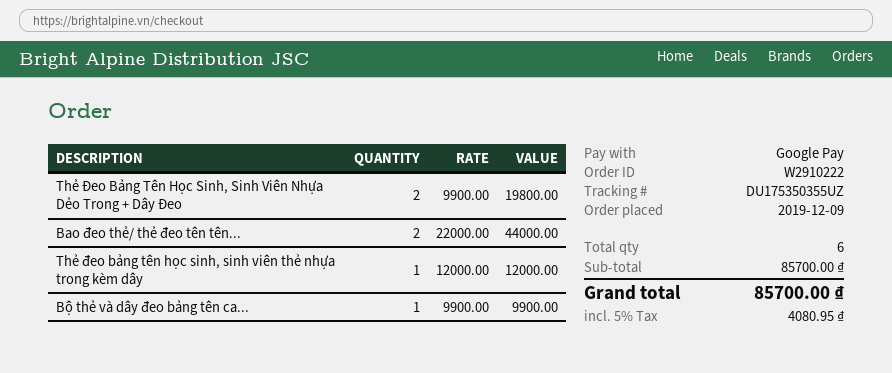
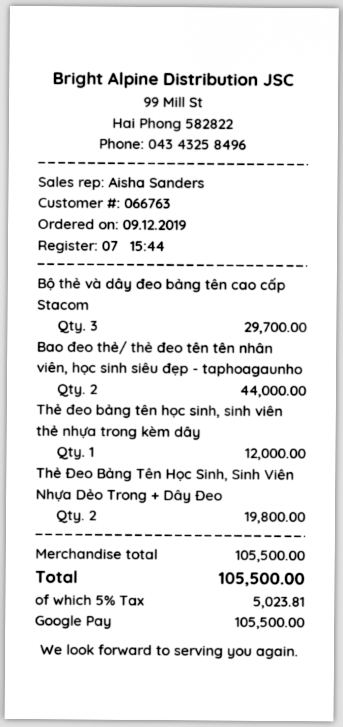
Bộ thẻ và dây đeo bảng tên ca...: 1 for 9900.00 -> 3 for 29700.00
subtotal: 85700.00 -> 105500.00
tax: 5% = 4080.95 -> 5% = 5023.81
total: 85700.00 -> 105500.00

